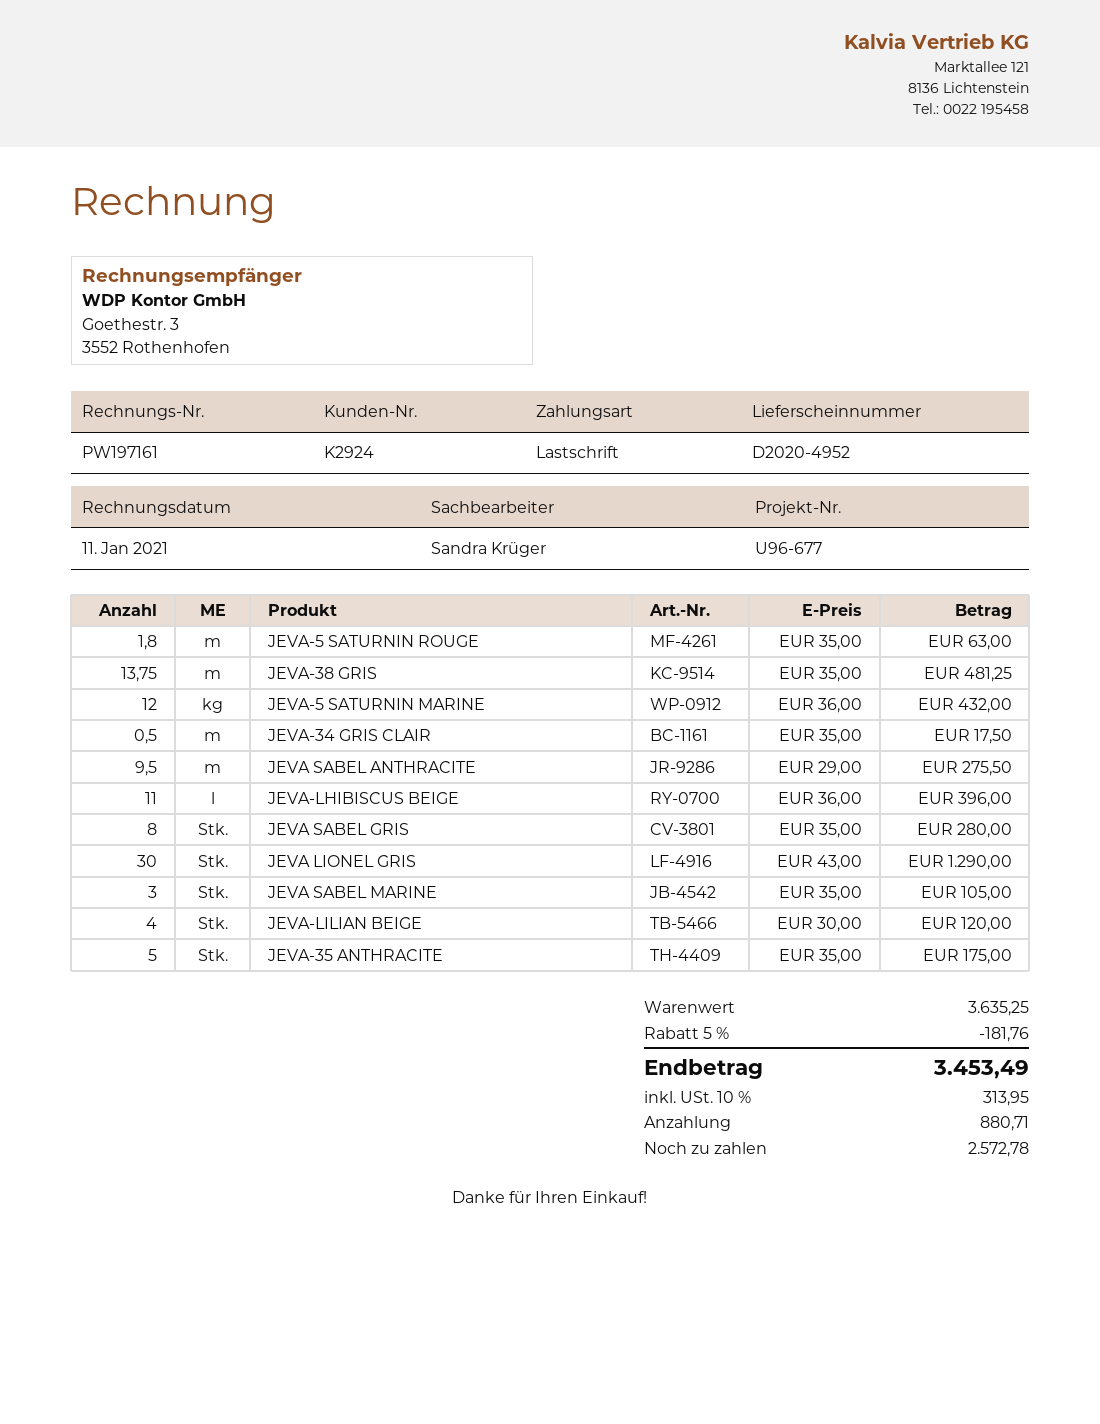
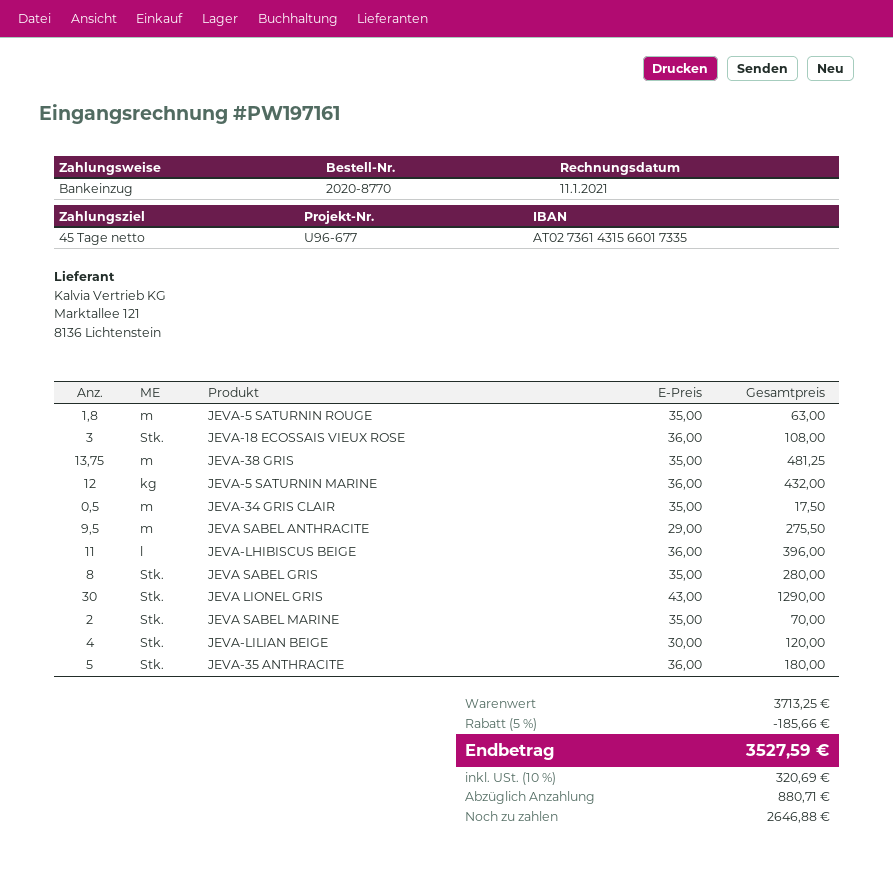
JEVA SABEL MARINE: 3 x 35.00 = 105.00 -> 2 x 35.00 = 70.00
JEVA-35 ANTHRACITE: 5 x 35.00 = 175.00 -> 5 x 36.00 = 180.00
JEVA-18 ECOSSAIS VIEUX ROSE: none -> 3 x 36.00 = 108.00
subtotal: 3635.25 -> 3713.25
discount: 5% = 181.76 -> 5% = 185.66
tax: 10% = 313.95 -> 10% = 320.69
total: 3453.49 -> 3527.59
balance: 2572.78 -> 2646.88

